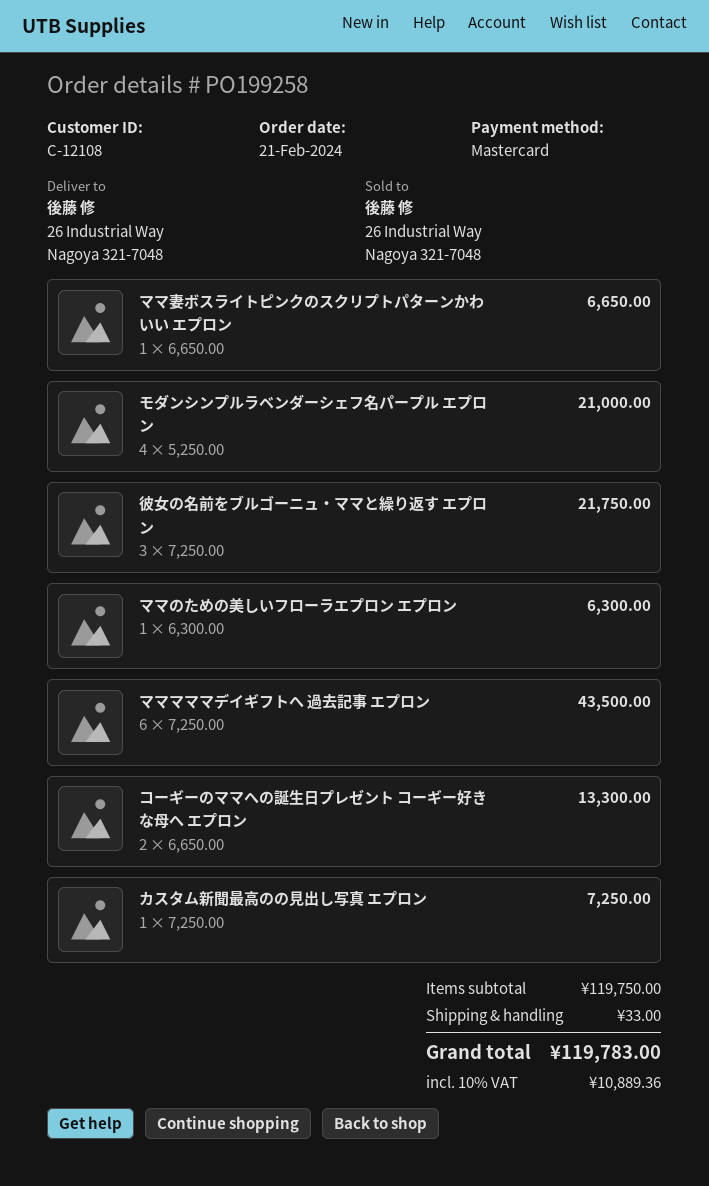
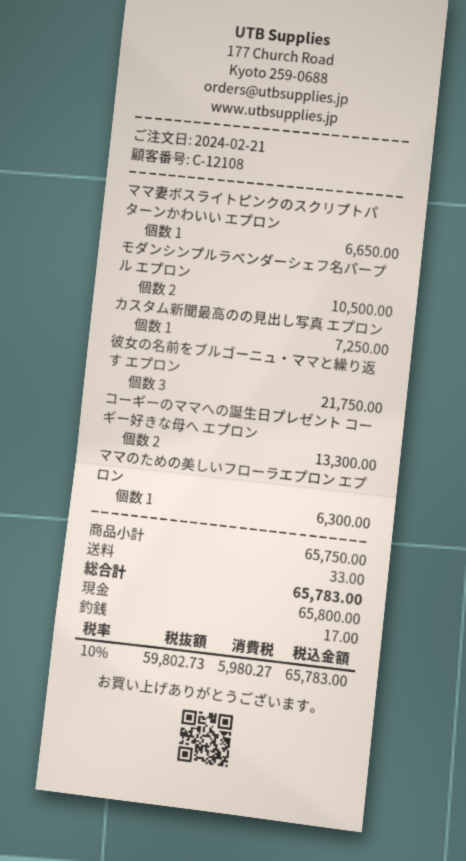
payment method: Mastercard -> cash
モダンシンプルラベンダーシェフ名パープル エプロン: 4 for 21000.00 -> 2 for 10500.00
マママママデイギフトへ 過去記事 エプロン: 6 for 43500.00 -> none
subtotal: 119750.00 -> 65750.00
tax: 10% = 10889.36 -> 10% = 5980.27
total: 119783.00 -> 65783.00

